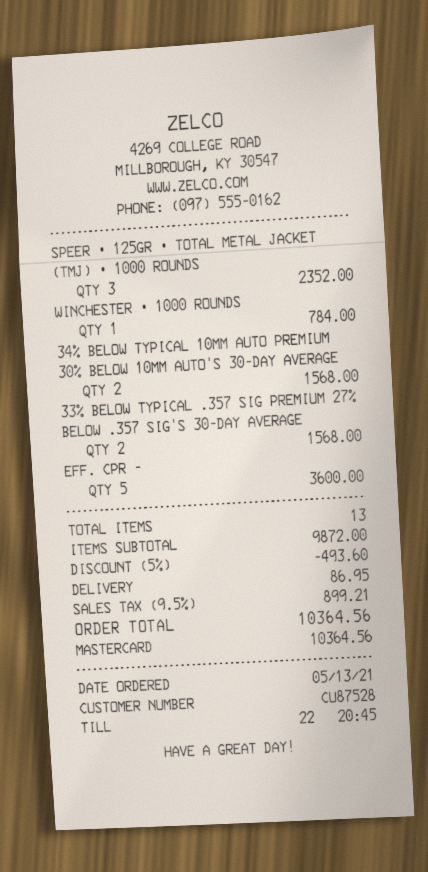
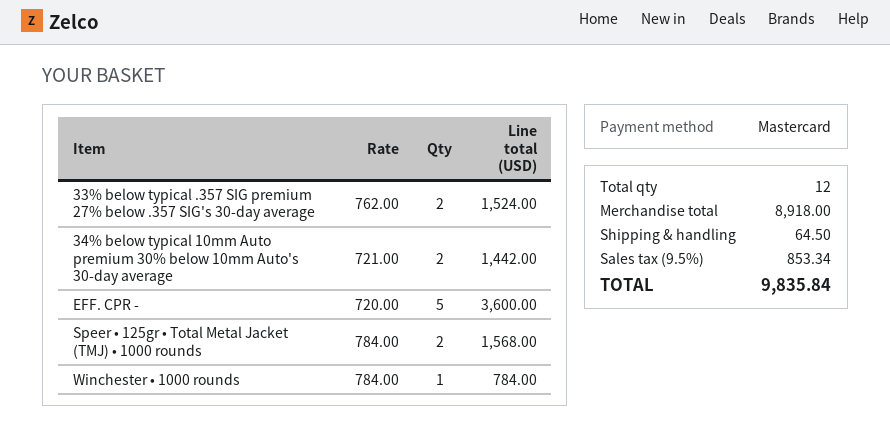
SPEER • 125GR • TOTAL METAL JACKET (TMJ) • 1000 ROUNDS: 3 for 2352.00 -> 2 for 1568.00
34% BELOW TYPICAL 10MM AUTO PREMIUM 30% BELOW 10MM AUTO'S 30-DAY AVERAGE: 2 for 1568.00 -> 2 for 1442.00
33% BELOW TYPICAL .357 SIG PREMIUM 27% BELOW .357 SIG'S 30-DAY AVERAGE: 2 for 1568.00 -> 2 for 1524.00
total quantity: 13 -> 12
subtotal: 9872.00 -> 8918.00
discount: 5% = 493.60 -> none
shipping: 86.95 -> 64.50
tax: 9.5% = 899.21 -> 9.5% = 853.34
total: 10364.56 -> 9835.84

